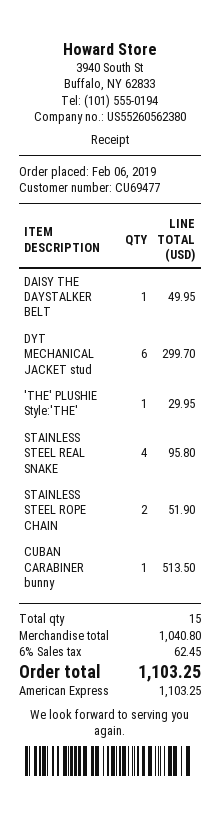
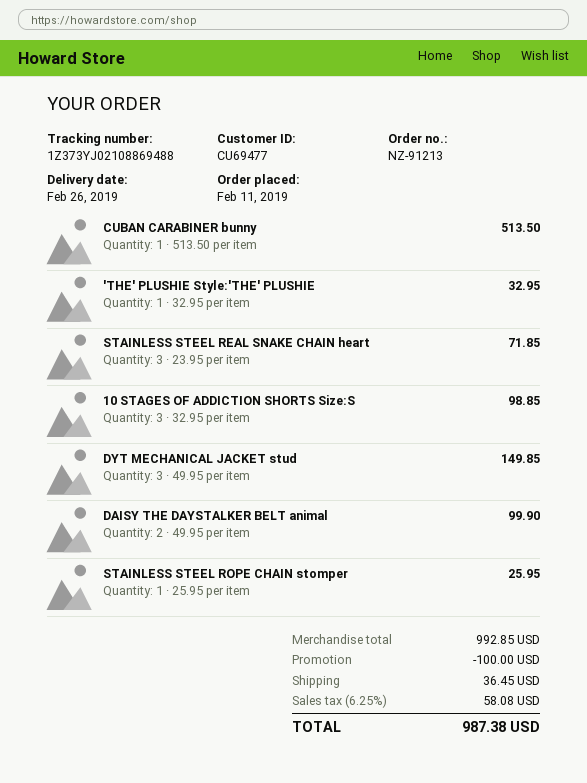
order date: 2019-02-06 -> 2019-02-11
DAISY THE DAYSTALKER BELT: 1 for 49.95 -> 2 for 99.90
DYT MECHANICAL JACKET stud: 6 for 299.70 -> 3 for 149.85
'THE' PLUSHIE Style:'THE': 1 for 29.95 -> 1 for 32.95
STAINLESS STEEL REAL SNAKE: 4 for 95.80 -> 3 for 71.85
STAINLESS STEEL ROPE CHAIN: 2 for 51.90 -> 1 for 25.95
10 STAGES OF ADDICTION SHORTS Size:S: none -> 3 for 98.85
subtotal: 1040.80 -> 992.85
discount: none -> 100.00
shipping: none -> 36.45
tax: 6% = 62.45 -> 6.25% = 58.08
total: 1103.25 -> 987.38

